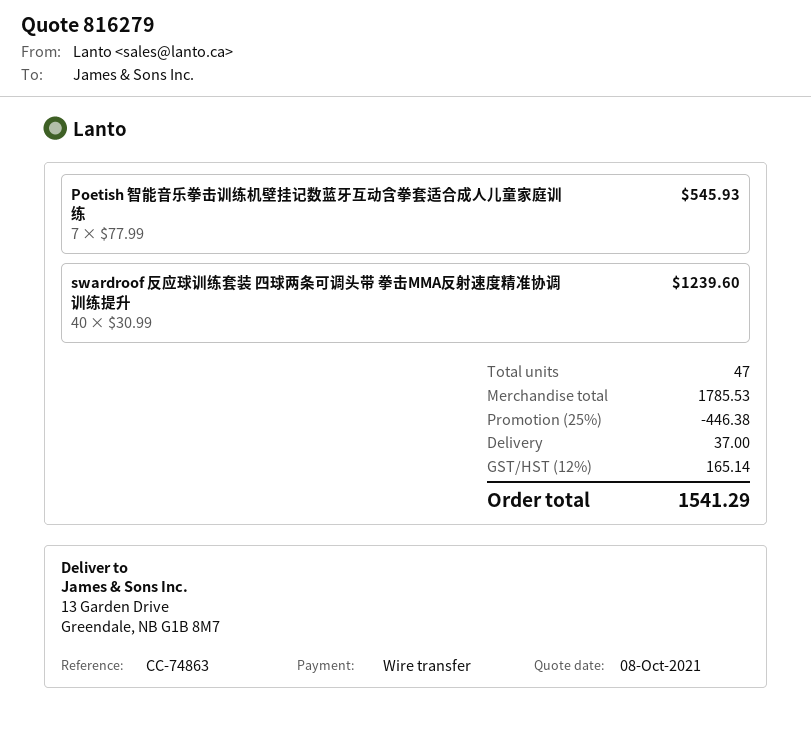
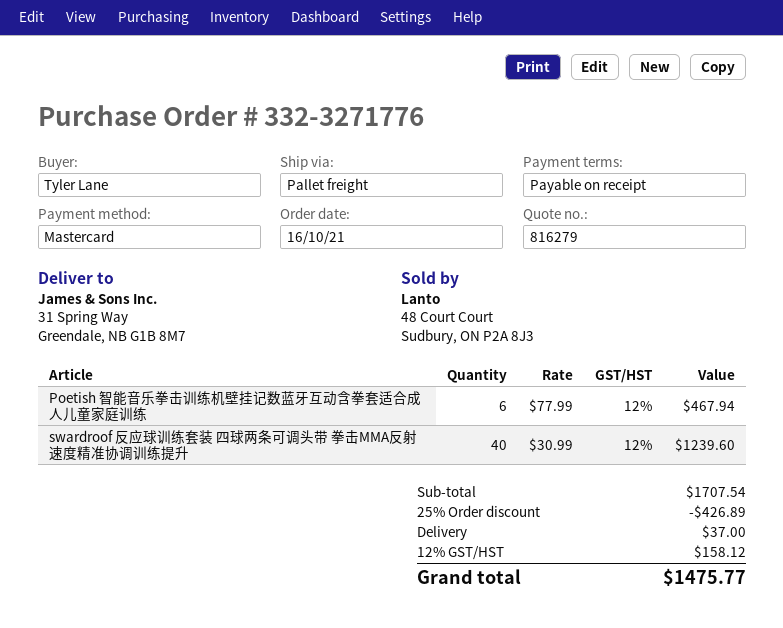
payment method: bank transfer -> Mastercard
ship to: 13 Garden Drive, Greendale, NB G1B 8M7 -> 31 Spring Way, Greendale, NB G1B 8M7
Poetish 智能音乐拳击训练机壁挂记数蓝牙互动含拳套适合成人儿童家庭训练: 7 x 77.99 = 545.93 -> 6 x 77.99 = 467.94
subtotal: 1785.53 -> 1707.54
discount: 25% = 446.38 -> 25% = 426.89
tax: 12% = 165.14 -> 12% = 158.12
total: 1541.29 -> 1475.77

